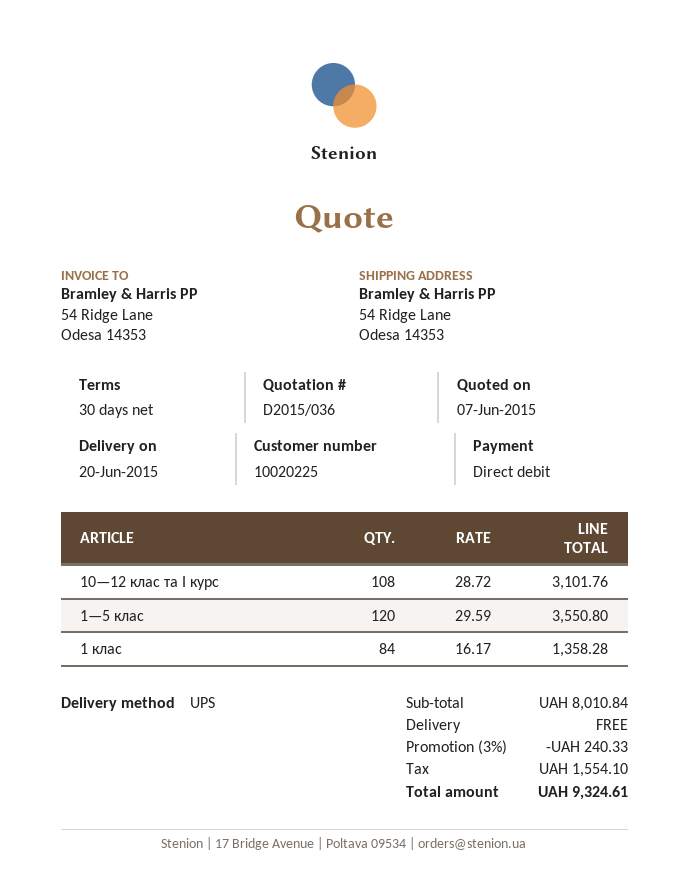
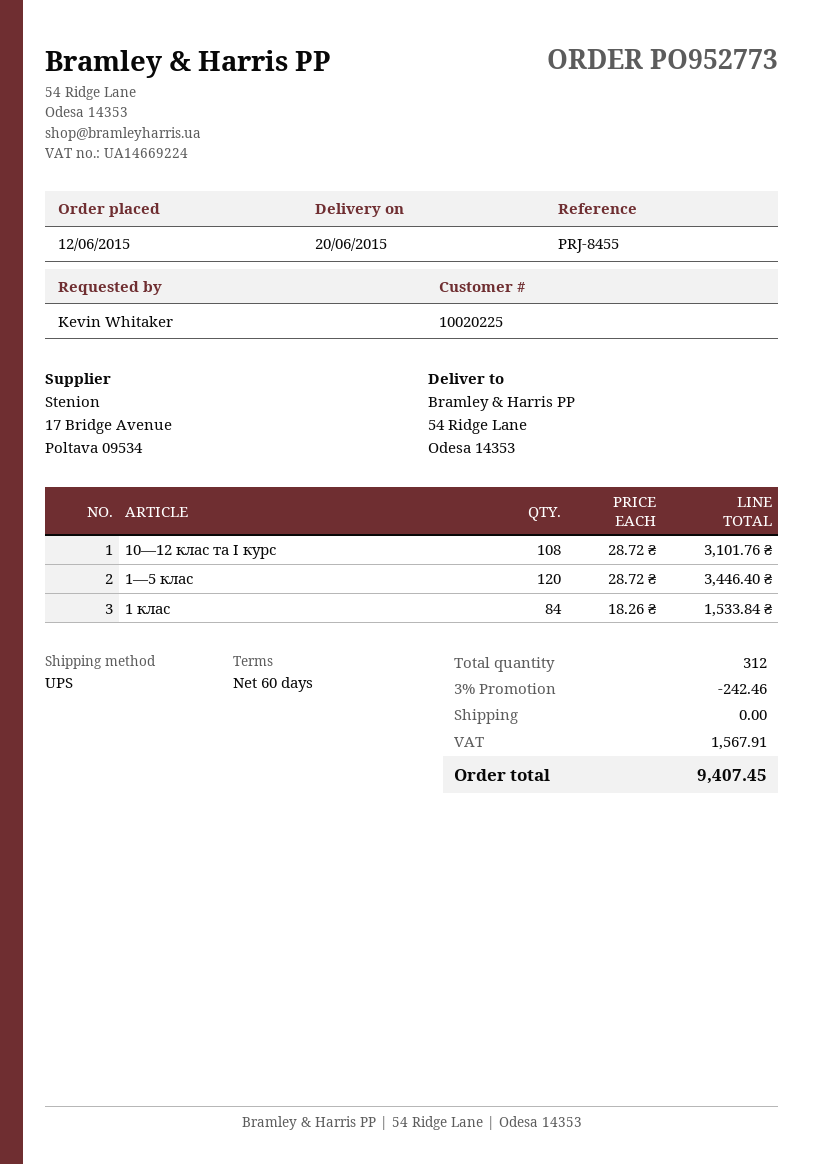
payment terms: 30 days -> 60 days
1—5 клас: 120 x 29.59 = 3550.80 -> 120 x 28.72 = 3446.40
1 клас: 84 x 16.17 = 1358.28 -> 84 x 18.26 = 1533.84
discount: 3% = 240.33 -> 3% = 242.46
tax: 1554.10 -> 1567.91
total: 9324.61 -> 9407.45

